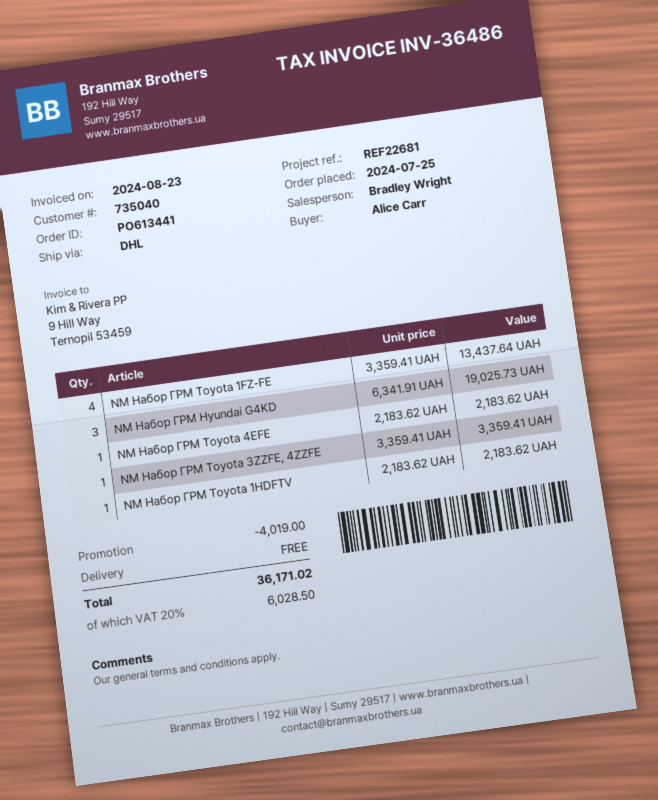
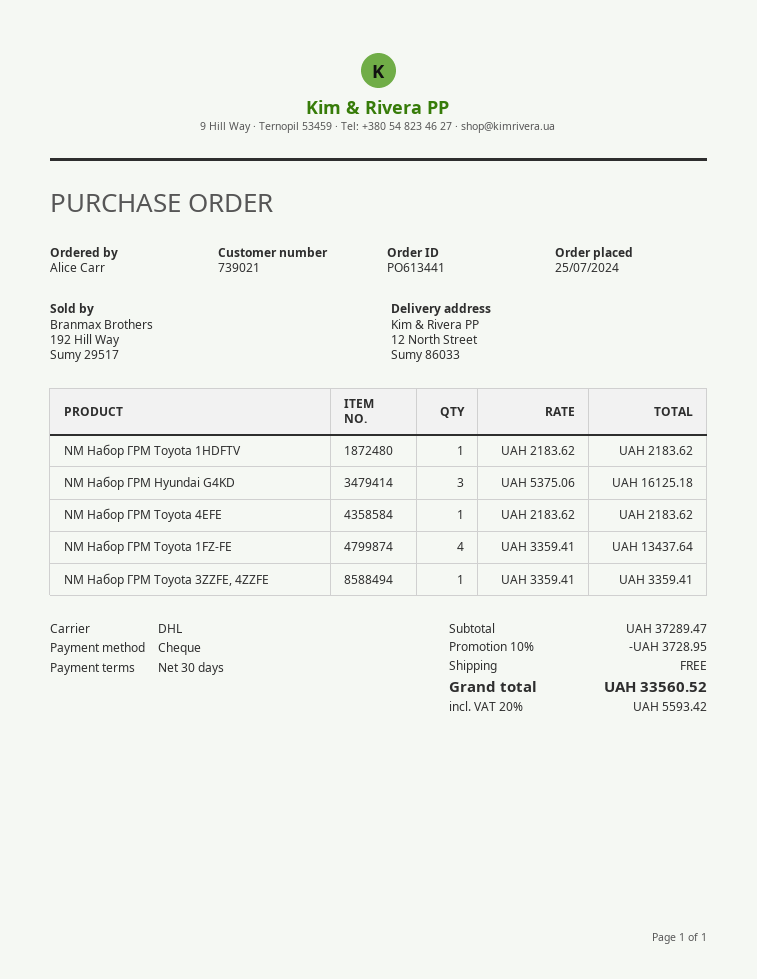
customer number: 735040 -> 739021
NM Набор ГРМ Hyundai G4KD: 3 x 6341.91 = 19025.73 -> 3 x 5375.06 = 16125.18
discount: 4019.00 -> 3728.95
tax: 20% = 6028.50 -> 20% = 5593.42
total: 36171.02 -> 33560.52

